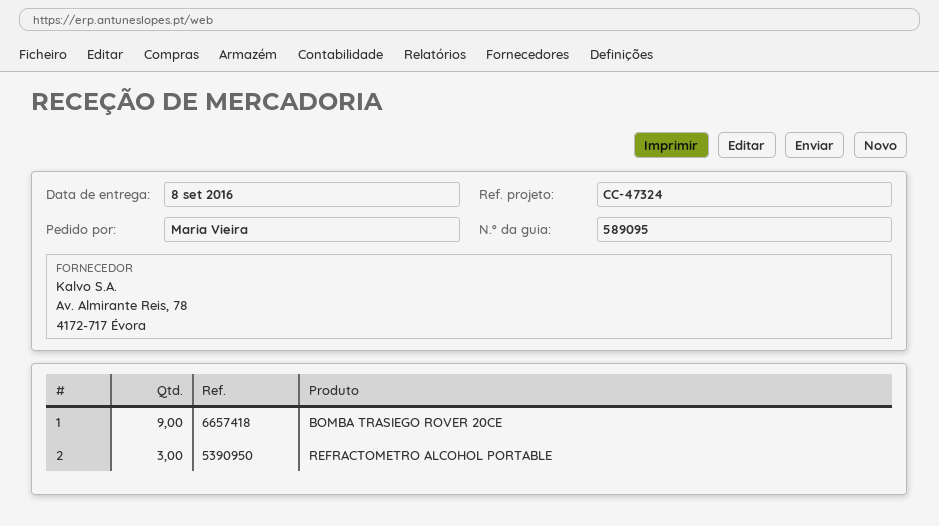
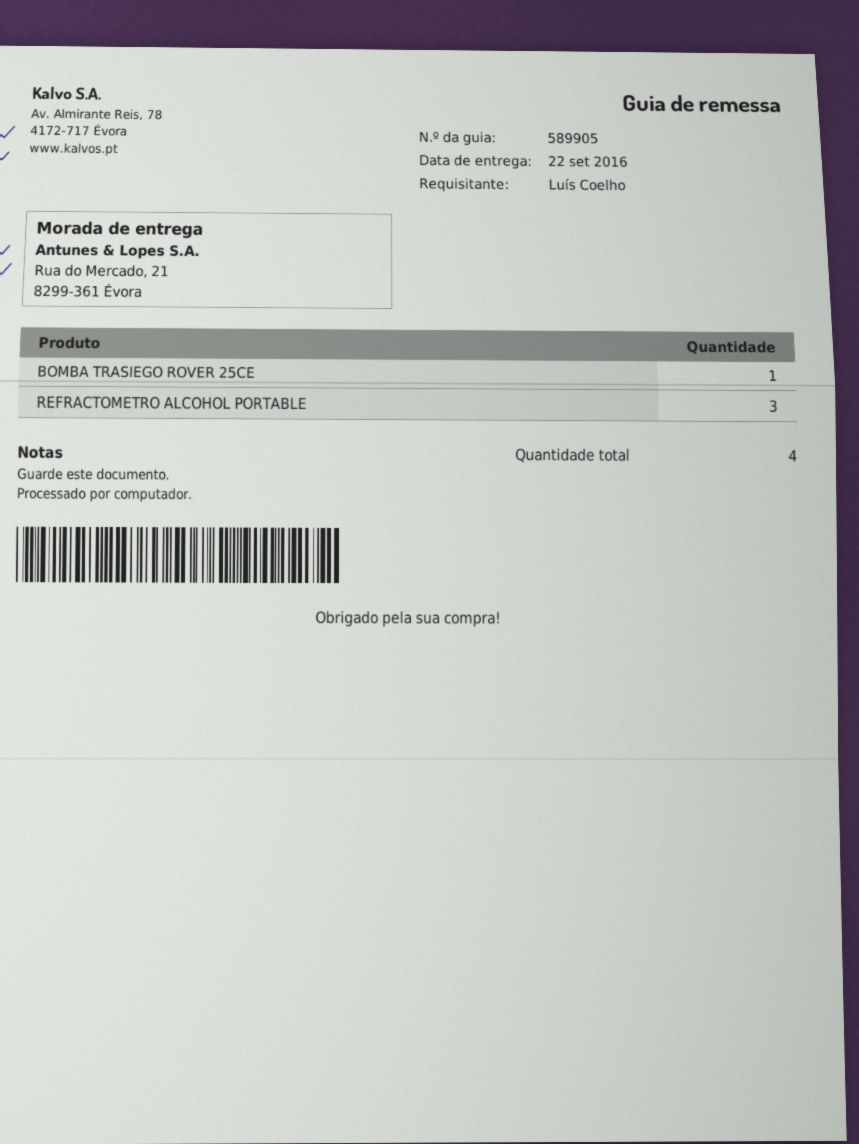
delivery note number: 589095 -> 589905
delivery date: 2016-09-08 -> 2016-09-22
ordered by: Maria Vieira -> Luís Coelho
BOMBA TRASIEGO ROVER 20CE: 9 -> none
BOMBA TRASIEGO ROVER 25CE: none -> 1

